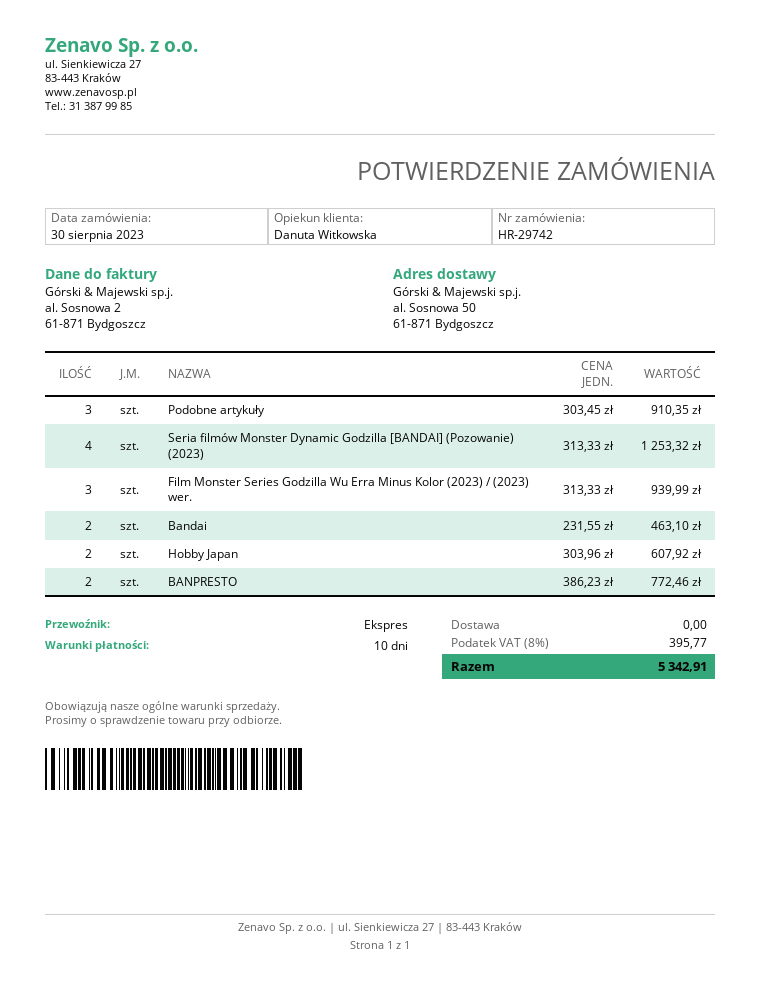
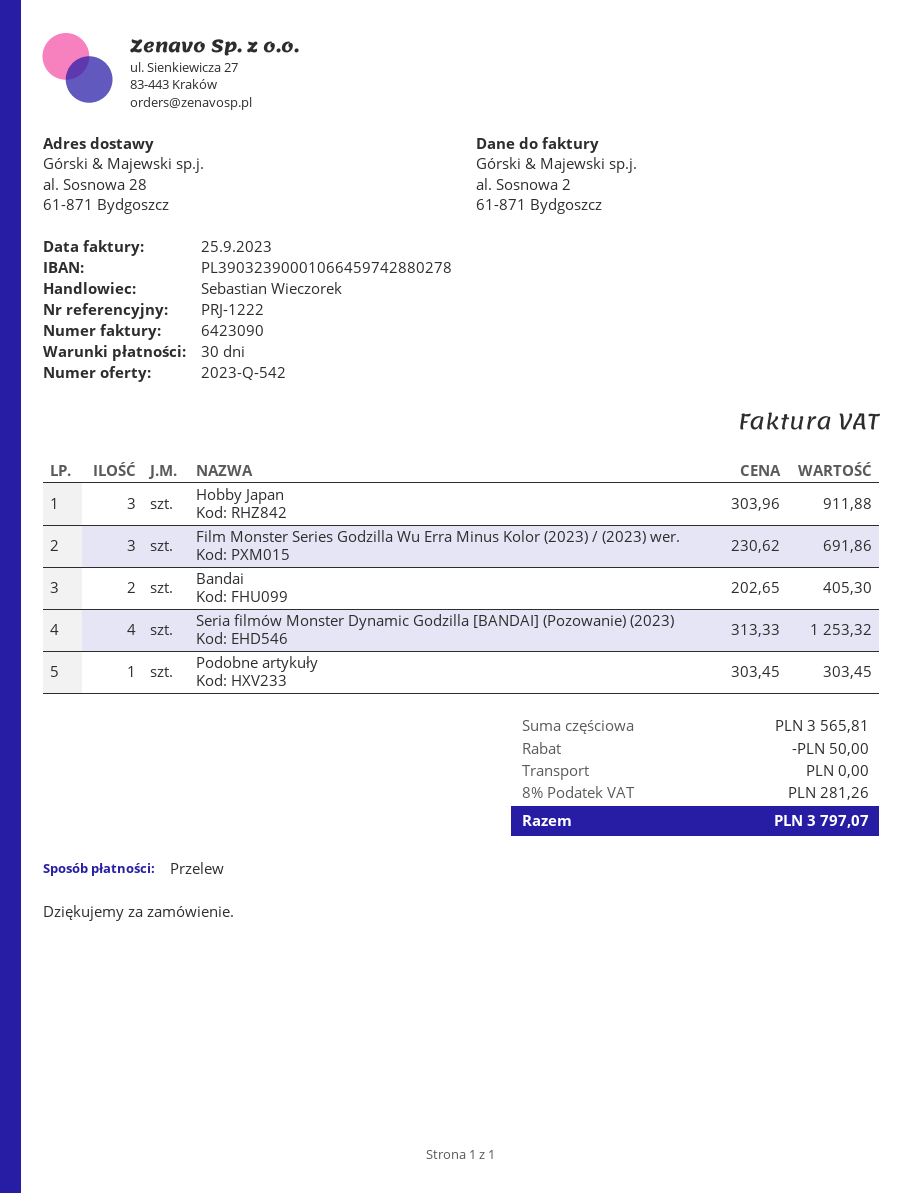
payment terms: 10 days -> 30 days
sales rep: Danuta Witkowska -> Sebastian Wieczorek
ship to: al. Sosnowa 50, 61-871 Bydgoszcz -> al. Sosnowa 28, 61-871 Bydgoszcz
Podobne artykuły: 3 x 303.45 = 910.35 -> 1 x 303.45 = 303.45
Film Monster Series Godzilla Wu Erra Minus Kolor (2023) / (2023) wer.: 3 x 313.33 = 939.99 -> 3 x 230.62 = 691.86
Bandai: 2 x 231.55 = 463.10 -> 2 x 202.65 = 405.30
Hobby Japan: 2 x 303.96 = 607.92 -> 3 x 303.96 = 911.88
BANPRESTO: 2 x 386.23 = 772.46 -> none
discount: none -> 50.00
tax: 8% = 395.77 -> 8% = 281.26
total: 5342.91 -> 3797.07

